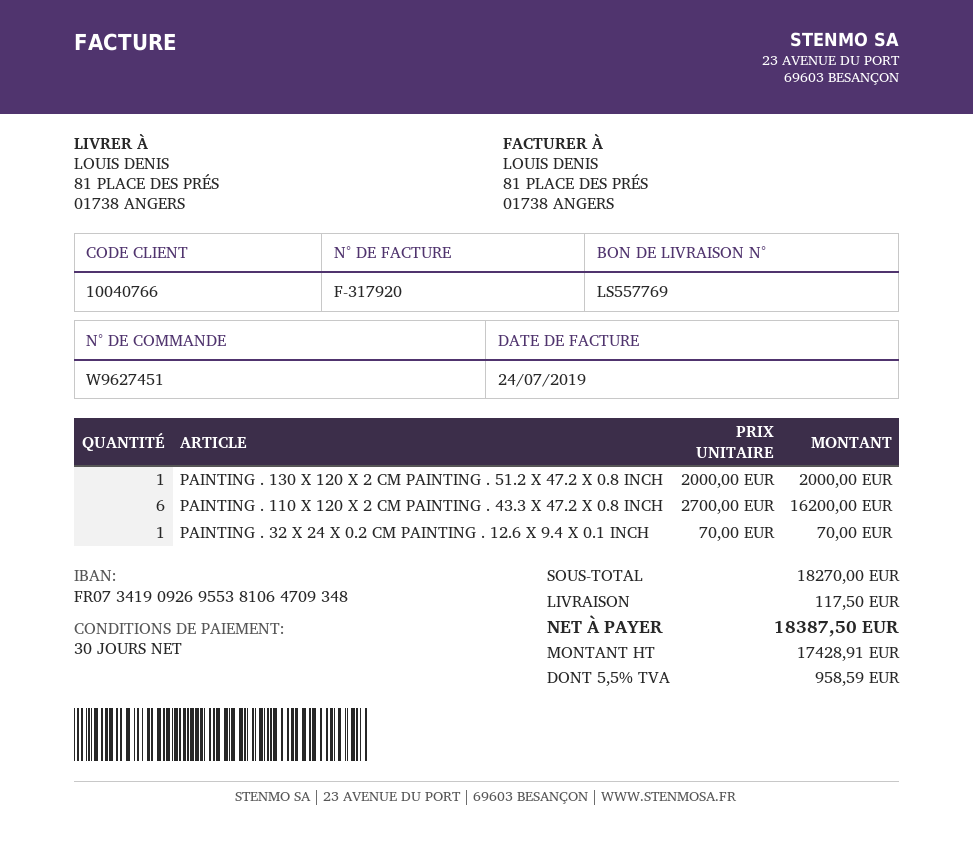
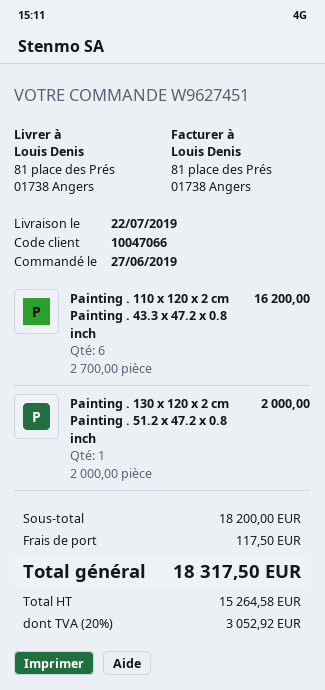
customer number: 10040766 -> 10047066
PAINTING . 32 X 24 X 0.2 CM PAINTING . 12.6 X 9.4 X 0.1 INCH: 1 x 70.00 = 70.00 -> none
subtotal: 18270.00 -> 18200.00
net: 17428.91 -> 15264.58
tax: 5.5% = 958.59 -> 20% = 3052.92
total: 18387.50 -> 18317.50

